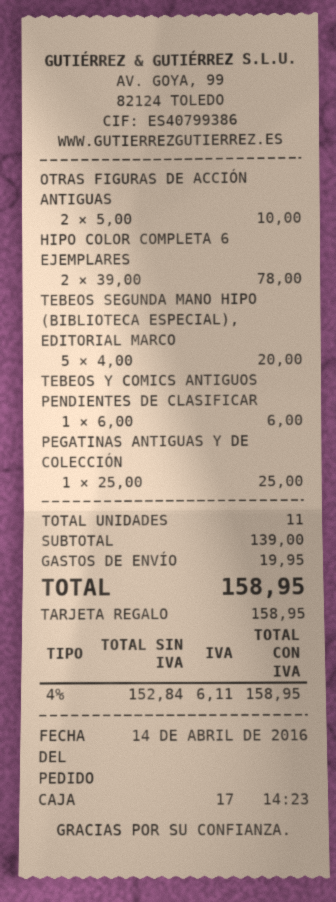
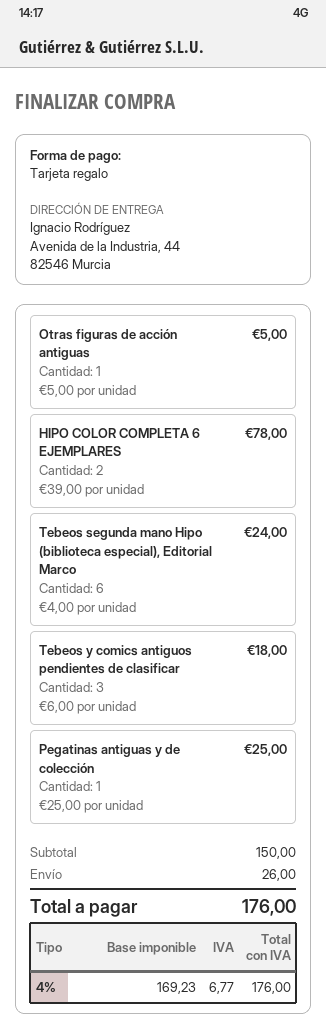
OTRAS FIGURAS DE ACCIÓN ANTIGUAS: 2 x 5.00 = 10.00 -> 1 x 5.00 = 5.00
TEBEOS SEGUNDA MANO HIPO (BIBLIOTECA ESPECIAL), EDITORIAL MARCO: 5 x 4.00 = 20.00 -> 6 x 4.00 = 24.00
TEBEOS Y COMICS ANTIGUOS PENDIENTES DE CLASIFICAR: 1 x 6.00 = 6.00 -> 3 x 6.00 = 18.00
subtotal: 139.00 -> 150.00
shipping: 19.95 -> 26.00
net: 152.84 -> 169.23
tax: 4% = 6.11 -> 4% = 6.77
total: 158.95 -> 176.00

